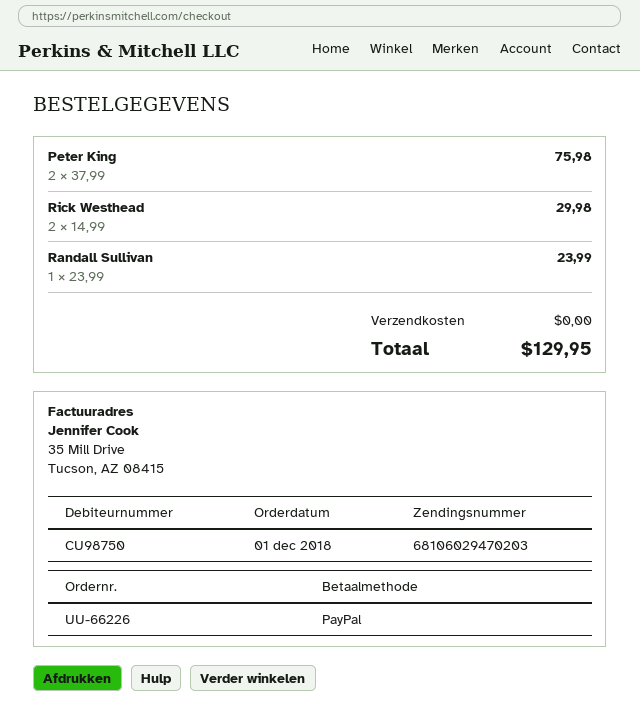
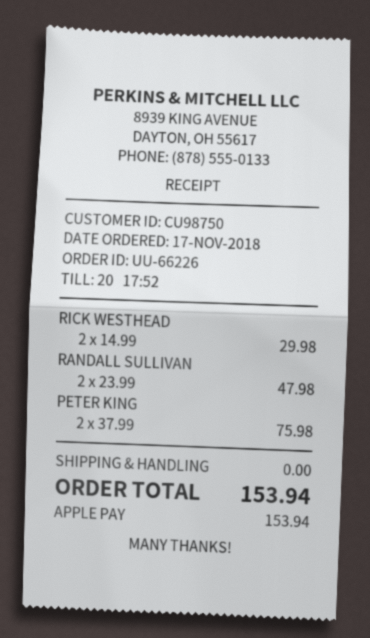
order date: 2018-12-01 -> 2018-11-17
payment method: PayPal -> Apple Pay
Randall Sullivan: 1 x 23.99 = 23.99 -> 2 x 23.99 = 47.98
total: 129.95 -> 153.94

